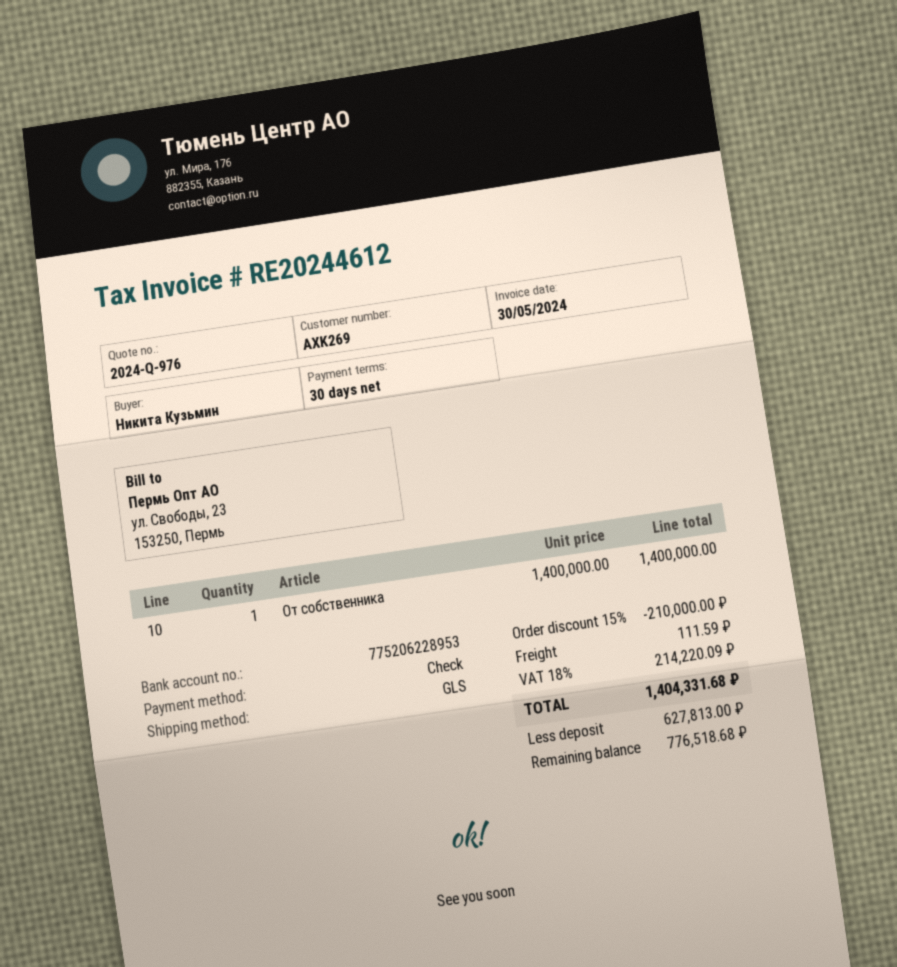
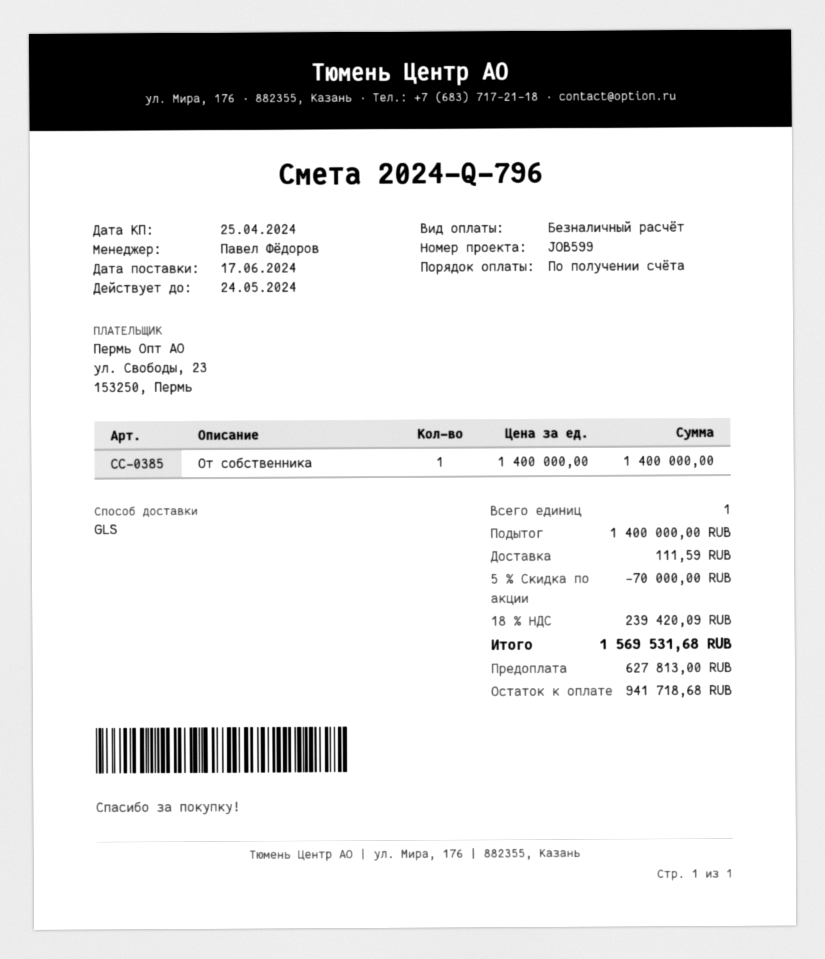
quote number: 2024-Q-976 -> 2024-Q-796
payment terms: 30 days -> on receipt
payment method: cheque -> bank transfer
discount: 15% = 210000.00 -> 5% = 70000.00
tax: 18% = 214220.09 -> 18% = 239420.09
total: 1404331.68 -> 1569531.68
balance: 776518.68 -> 941718.68

